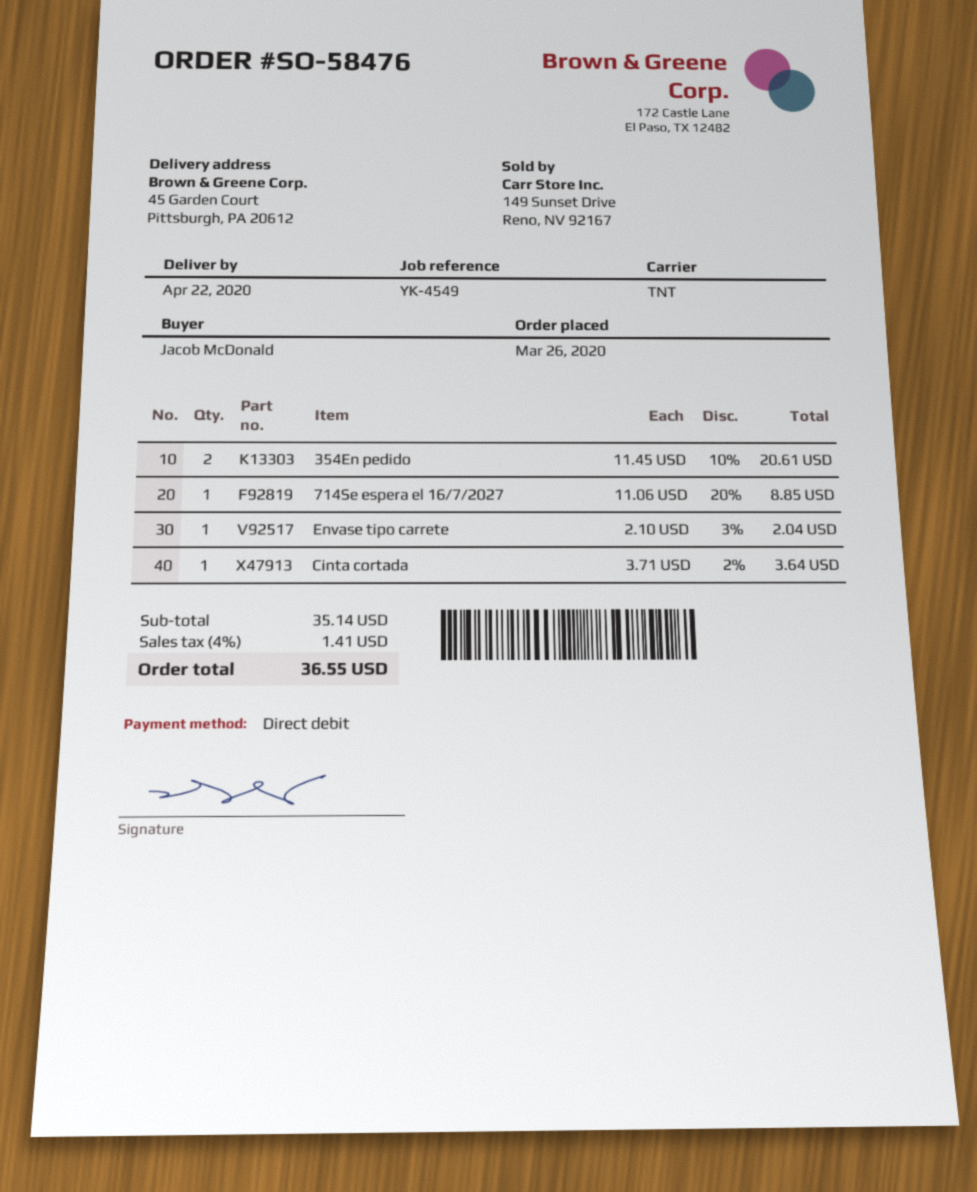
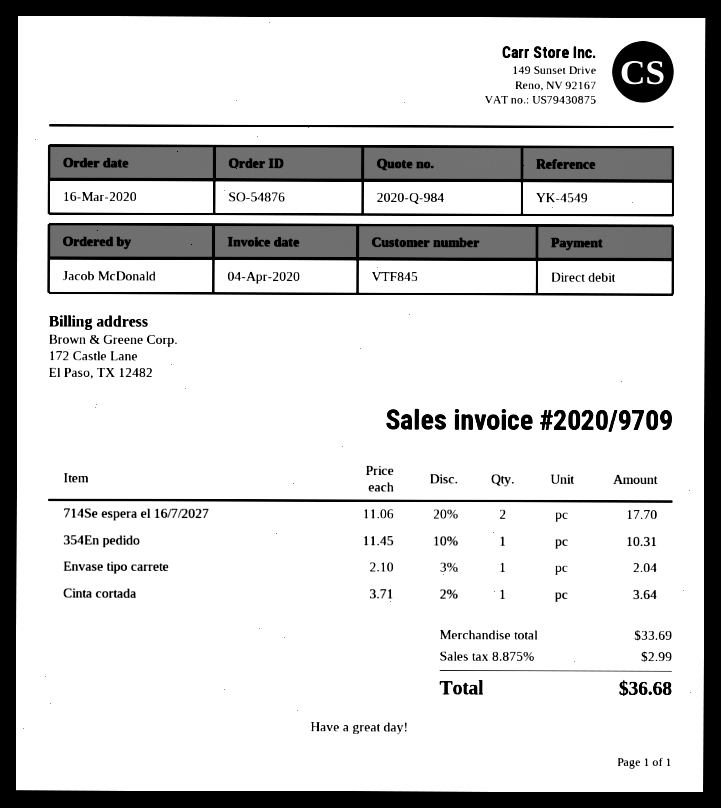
order number: SO-58476 -> SO-54876
order date: 2020-03-26 -> 2020-03-16
354En pedido: 2 x 11.45 - 10% = 20.61 -> 1 x 11.45 - 10% = 10.31
714Se espera el 16/7/2027: 1 x 11.06 - 20% = 8.85 -> 2 x 11.06 - 20% = 17.70
subtotal: 35.14 -> 33.69
tax: 4% = 1.41 -> 8.875% = 2.99
total: 36.55 -> 36.68

